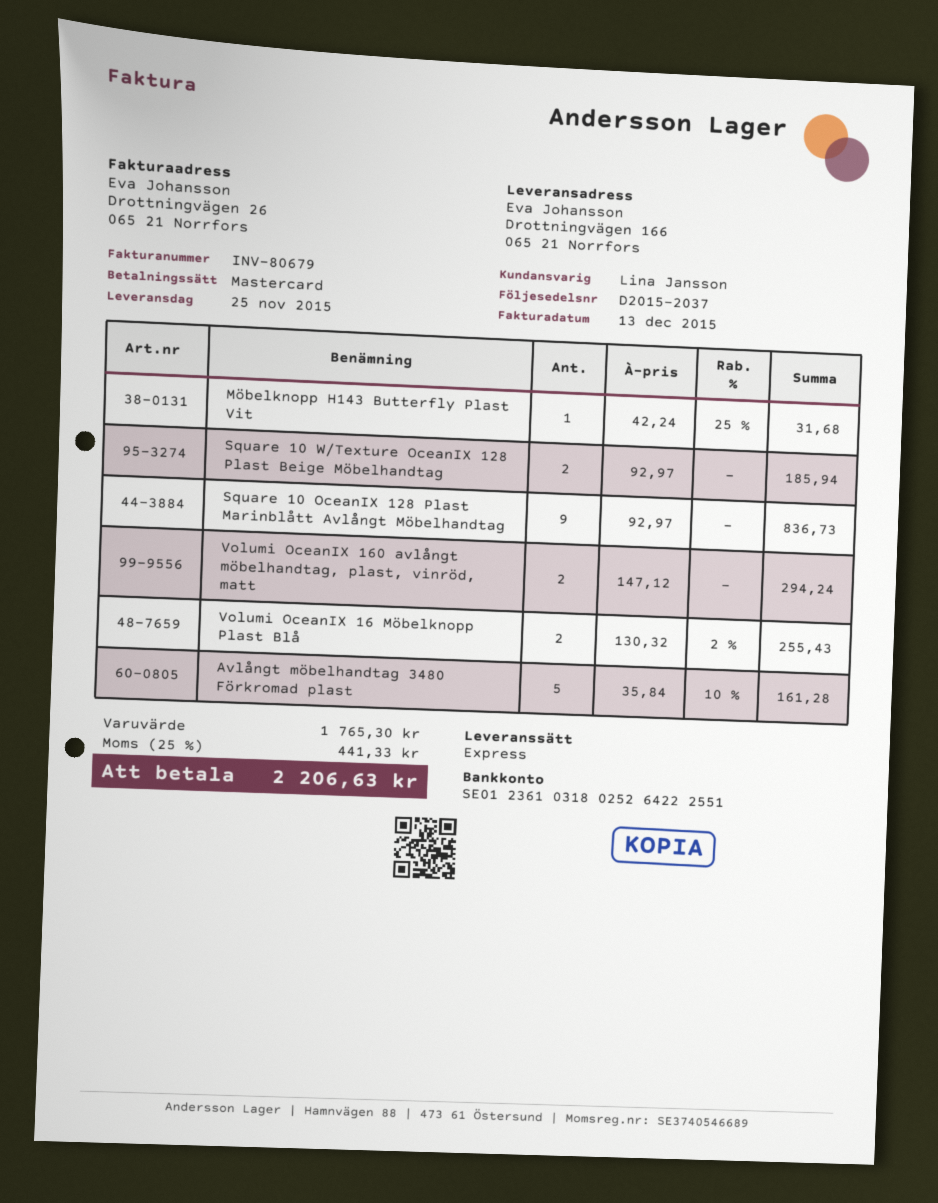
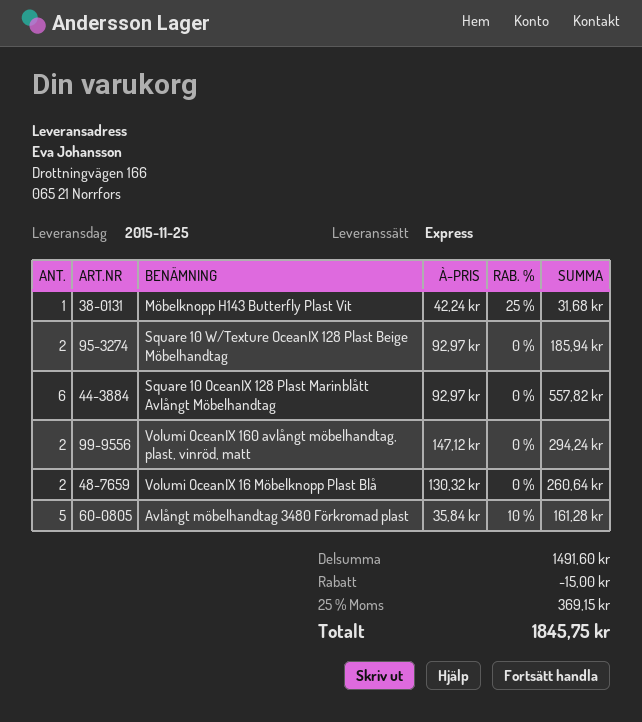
Square 10 OceanIX 128 Plast Marinblått Avlångt Möbelhandtag: 9 x 92.97 = 836.73 -> 6 x 92.97 = 557.82
Volumi OceanIX 16 Möbelknopp Plast Blå: 2 x 130.32 - 2% = 255.43 -> 2 x 130.32 = 260.64
subtotal: 1765.30 -> 1491.60
discount: none -> 15.00
tax: 25% = 441.33 -> 25% = 369.15
total: 2206.63 -> 1845.75

